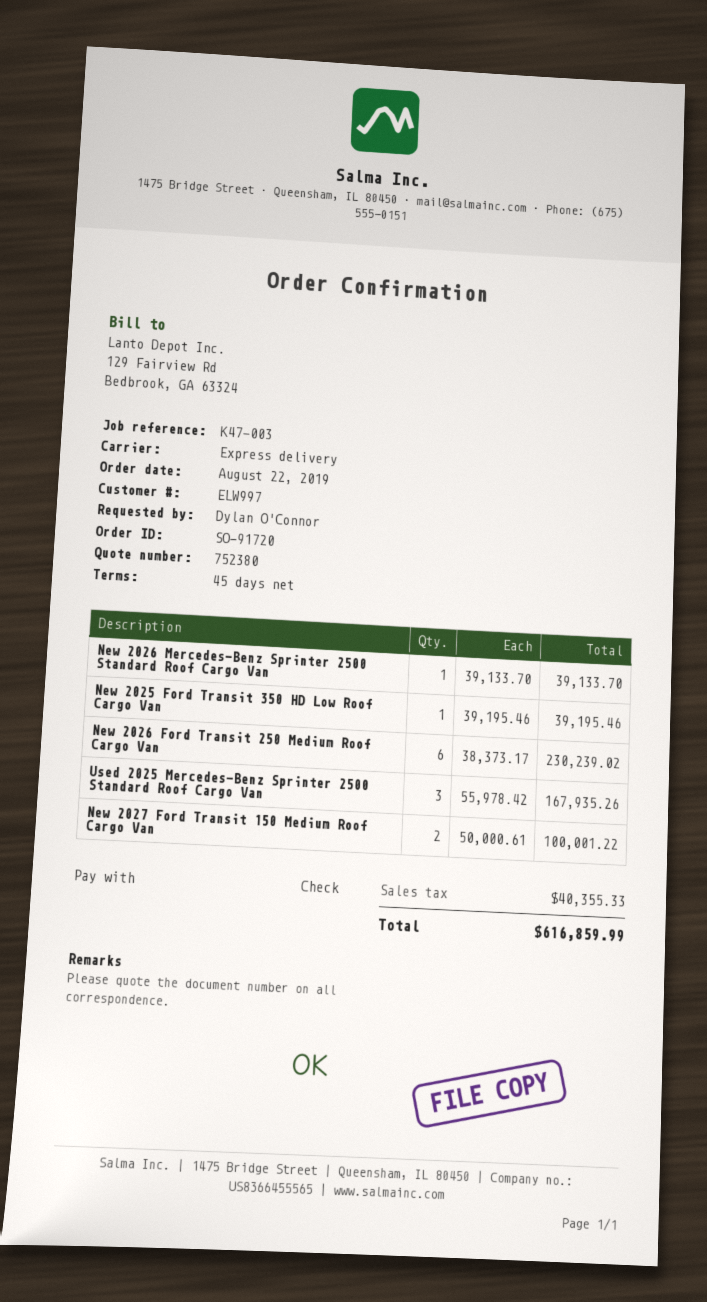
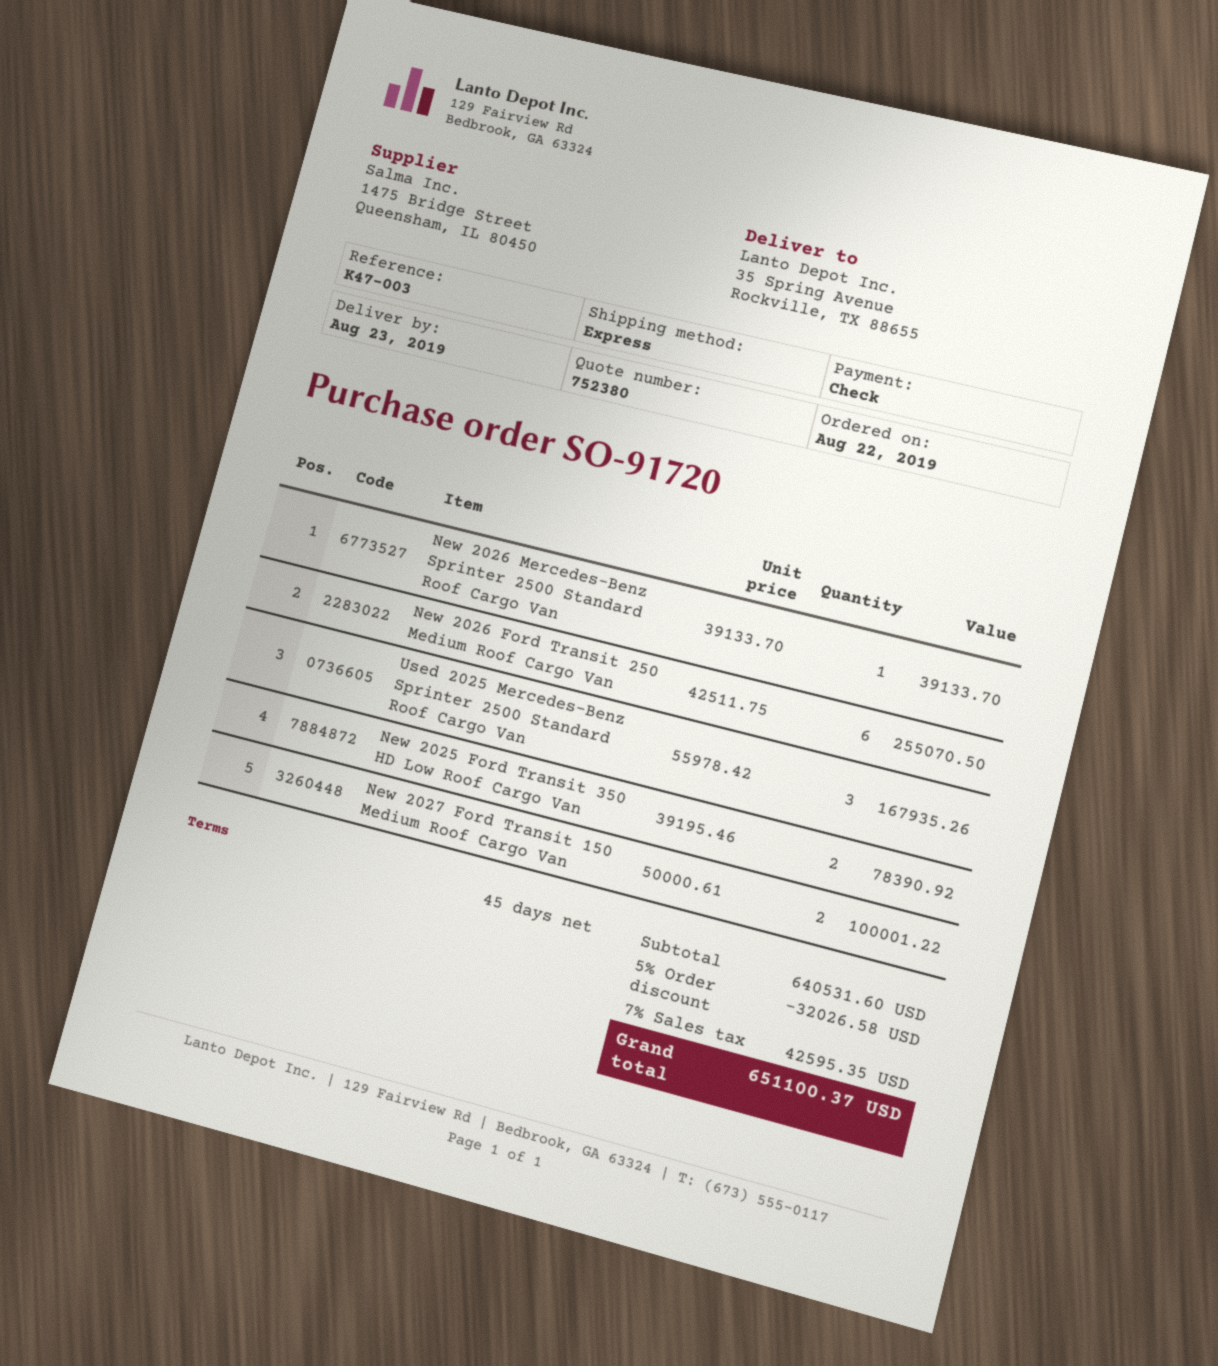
New 2025 Ford Transit 350 HD Low Roof Cargo Van: 1 x 39195.46 = 39195.46 -> 2 x 39195.46 = 78390.92
New 2026 Ford Transit 250 Medium Roof Cargo Van: 6 x 38373.17 = 230239.02 -> 6 x 42511.75 = 255070.50
discount: none -> 5% = 32026.58
tax: 40355.33 -> 42595.35
total: 616859.99 -> 651100.37

